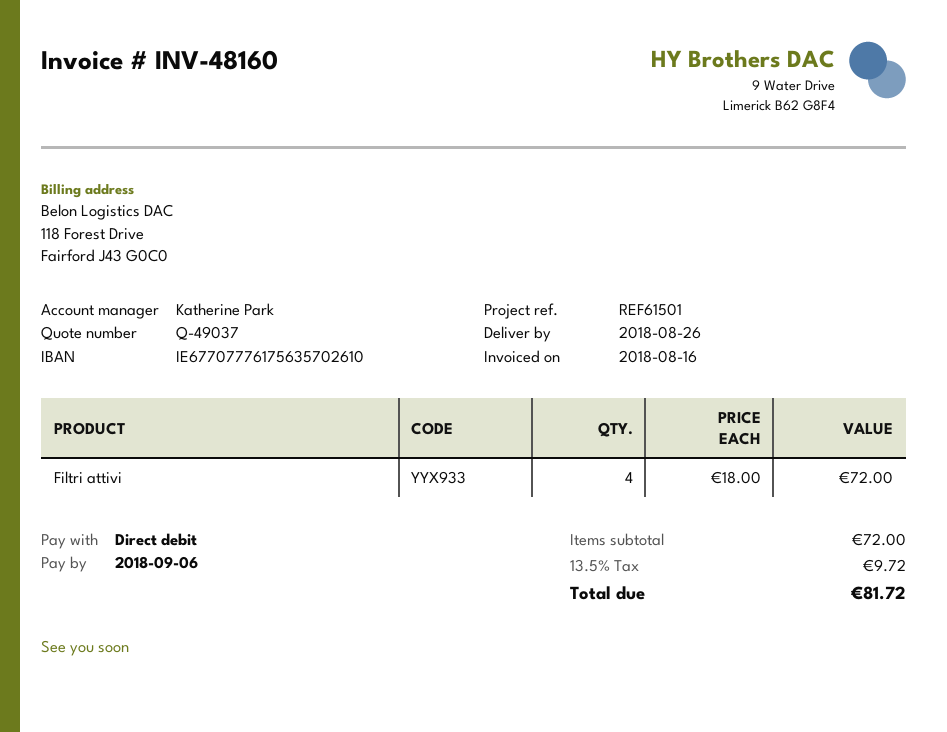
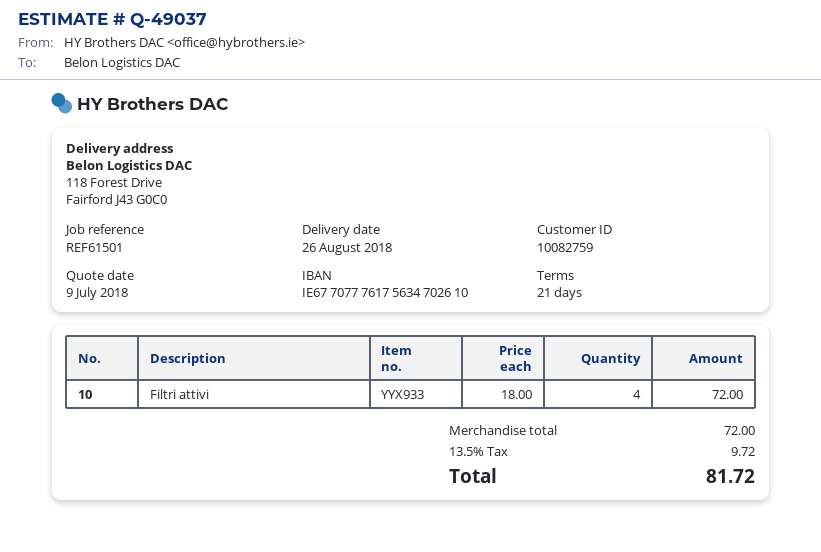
bank account: IE67707776175635702610 -> IE67707776175634702610

